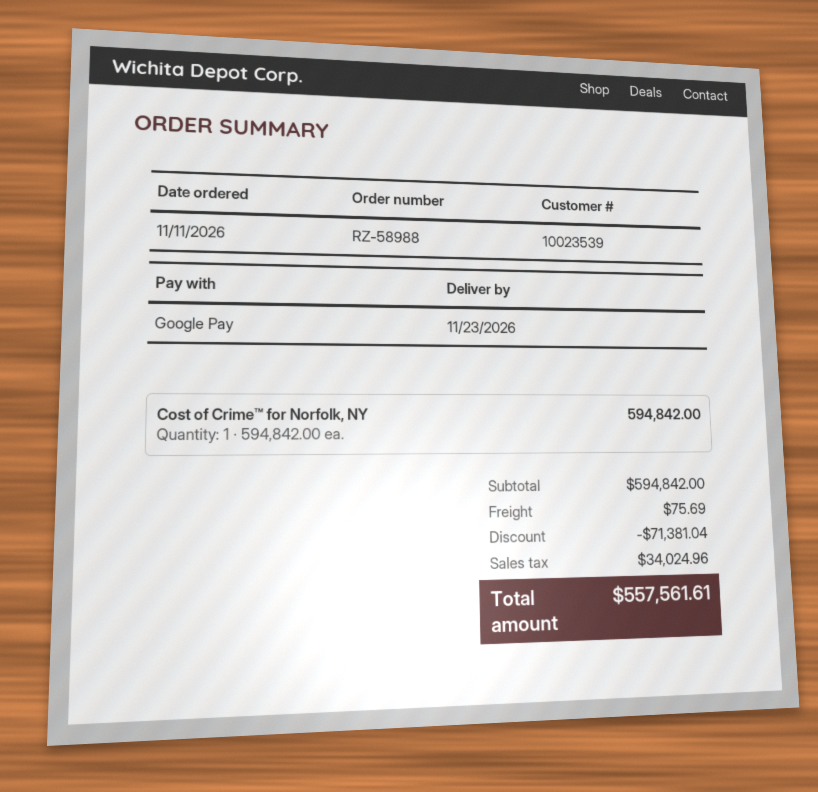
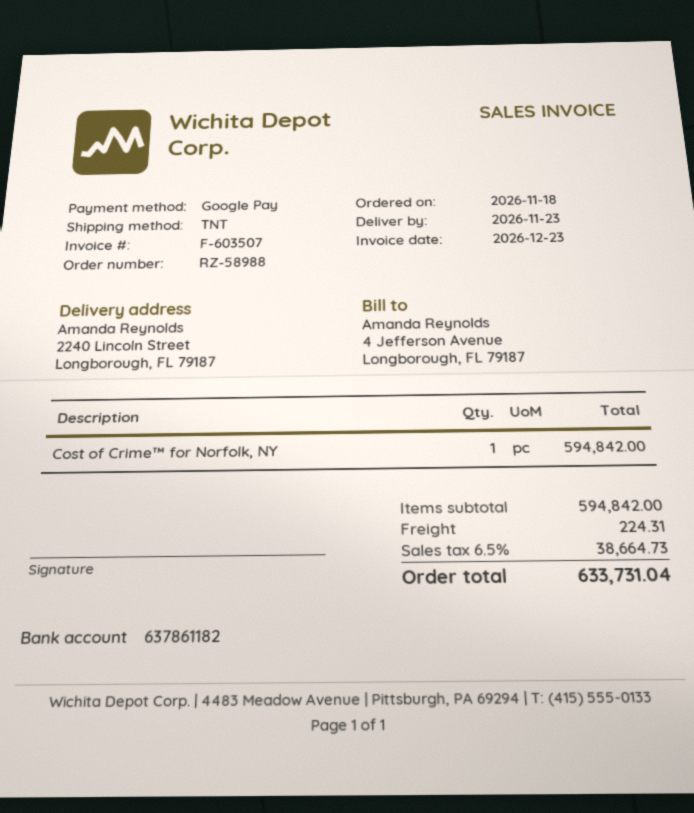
order date: 2026-11-11 -> 2026-11-18
discount: 71381.04 -> none
shipping: 75.69 -> 224.31
tax: 34024.96 -> 38664.73
total: 557561.61 -> 633731.04

